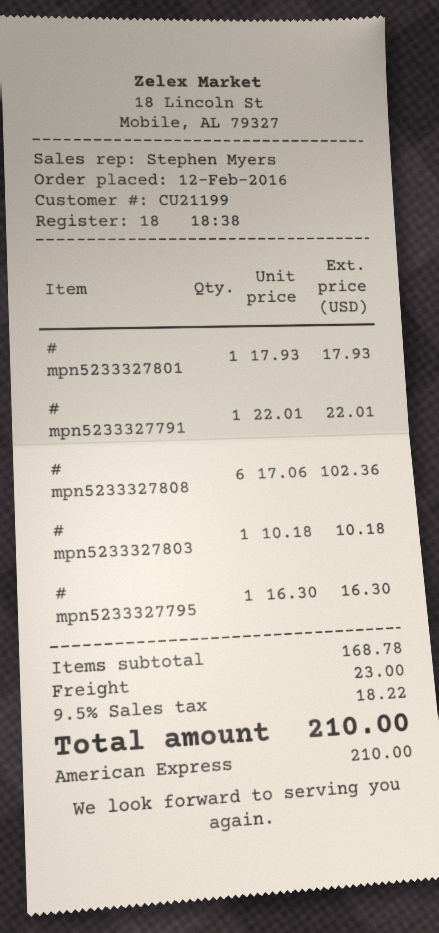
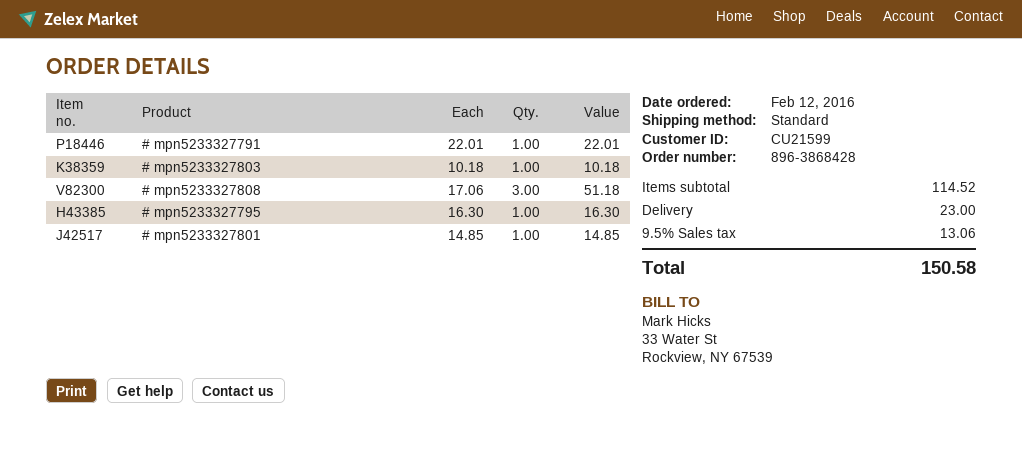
customer number: CU21199 -> CU21599
# mpn5233327801: 1 x 17.93 = 17.93 -> 1 x 14.85 = 14.85
# mpn5233327808: 6 x 17.06 = 102.36 -> 3 x 17.06 = 51.18
subtotal: 168.78 -> 114.52
tax: 9.5% = 18.22 -> 9.5% = 13.06
total: 210.00 -> 150.58

